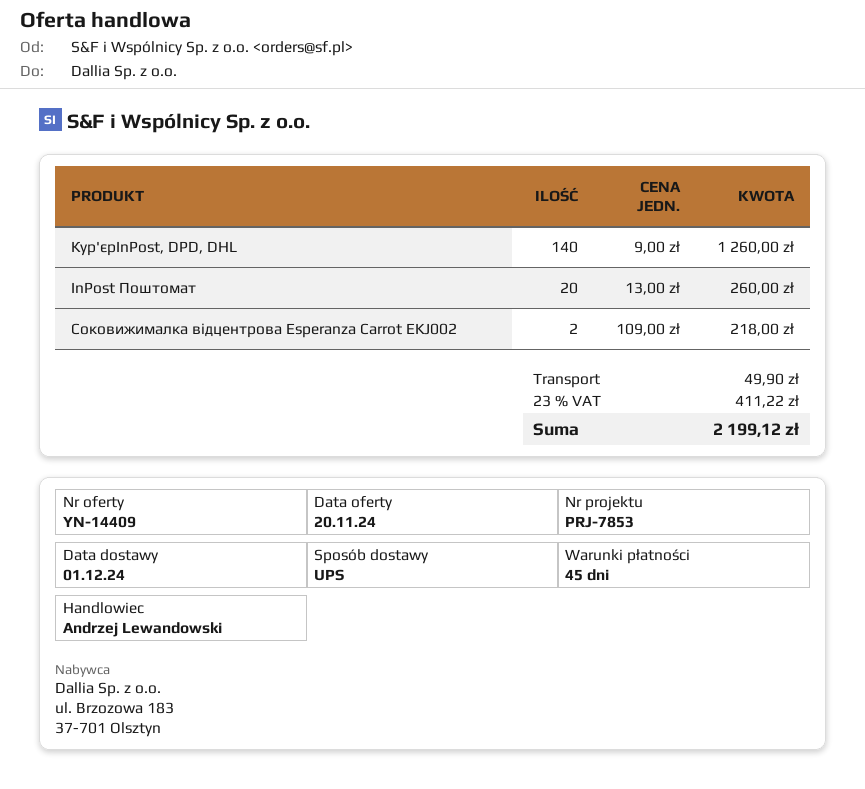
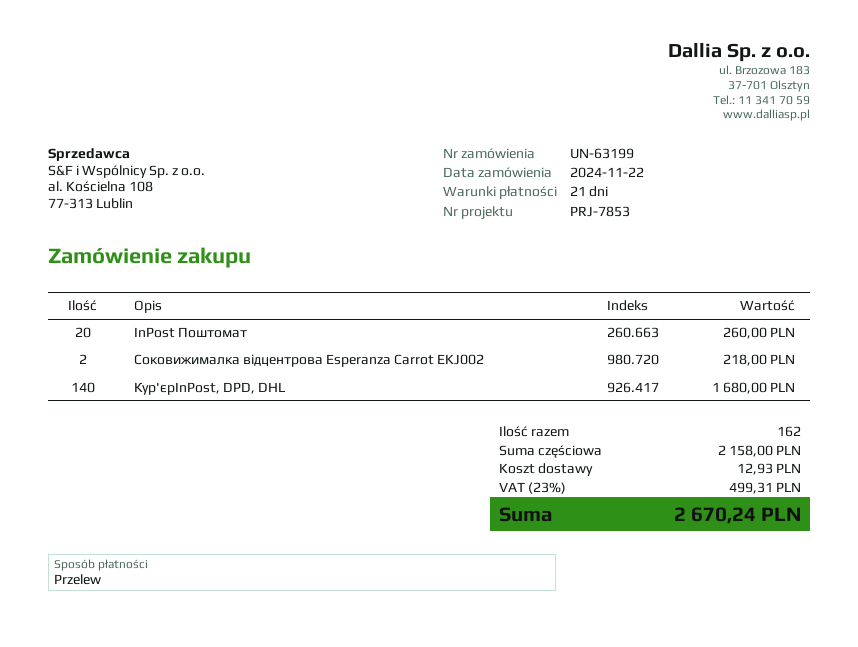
payment terms: 45 days -> 21 days
Кур'єрInPost, DPD, DHL: 140 for 1260.00 -> 140 for 1680.00
shipping: 49.90 -> 12.93
tax: 23% = 411.22 -> 23% = 499.31
total: 2199.12 -> 2670.24

